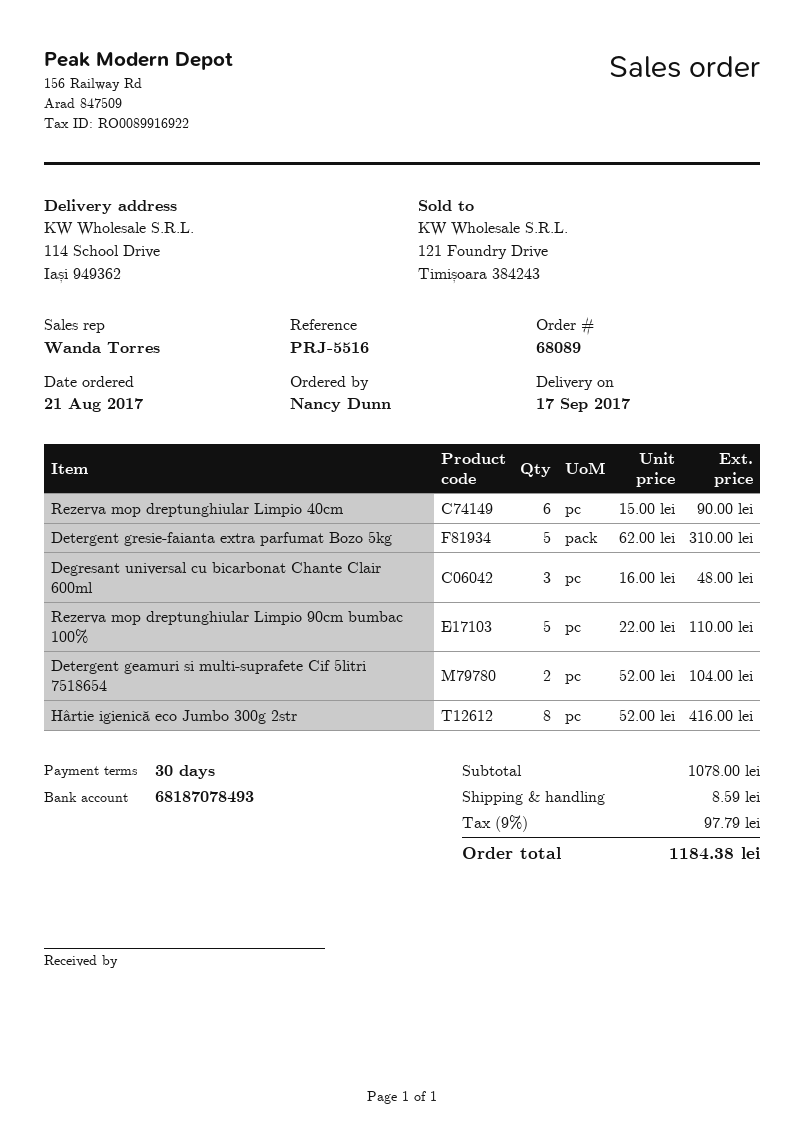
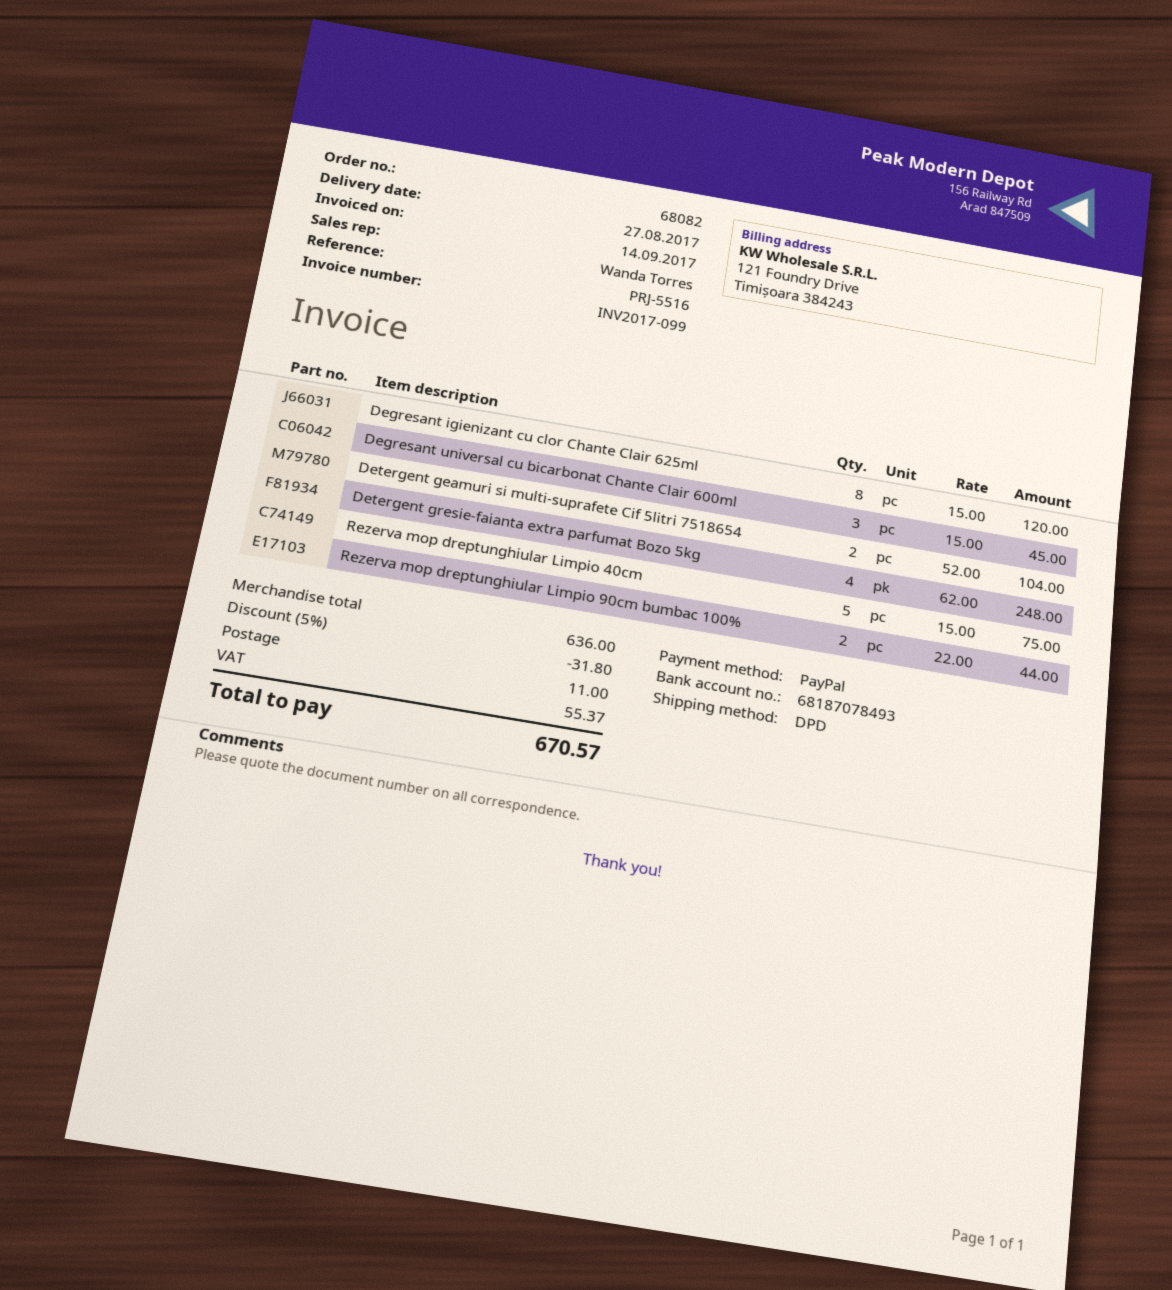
order number: 68089 -> 68082
delivery date: 2017-09-17 -> 2017-08-27
Rezerva mop dreptunghiular Limpio 40cm: 6 x 15.00 = 90.00 -> 5 x 15.00 = 75.00
Detergent gresie-faianta extra parfumat Bozo 5kg: 5 x 62.00 = 310.00 -> 4 x 62.00 = 248.00
Degresant universal cu bicarbonat Chante Clair 600ml: 3 x 16.00 = 48.00 -> 3 x 15.00 = 45.00
Rezerva mop dreptunghiular Limpio 90cm bumbac 100%: 5 x 22.00 = 110.00 -> 2 x 22.00 = 44.00
Hârtie igienică eco Jumbo 300g 2str: 8 x 52.00 = 416.00 -> none
Degresant igienizant cu clor Chante Clair 625ml: none -> 8 x 15.00 = 120.00
subtotal: 1078.00 -> 636.00
discount: none -> 5% = 31.80
shipping: 8.59 -> 11.00
tax: 97.79 -> 55.37
total: 1184.38 -> 670.57

